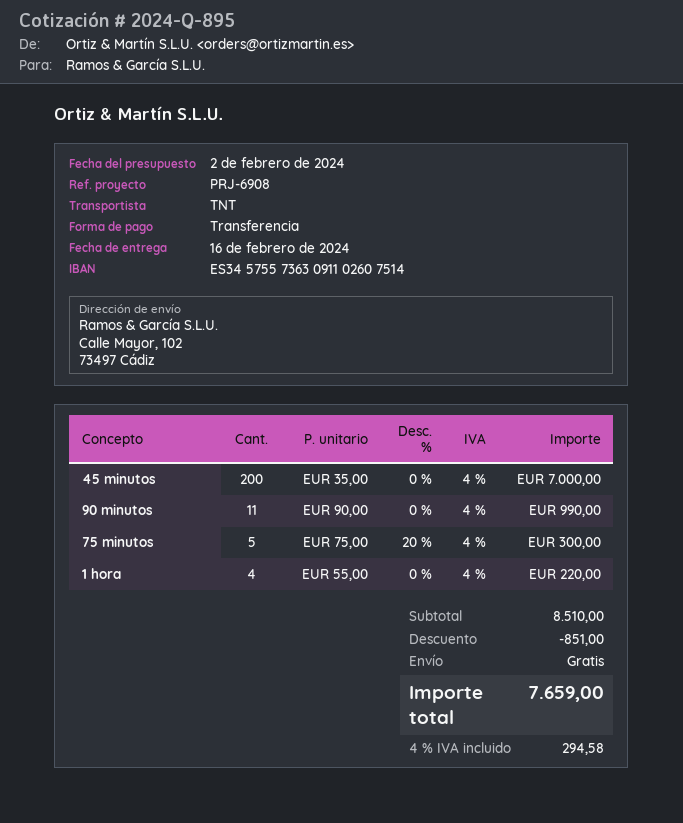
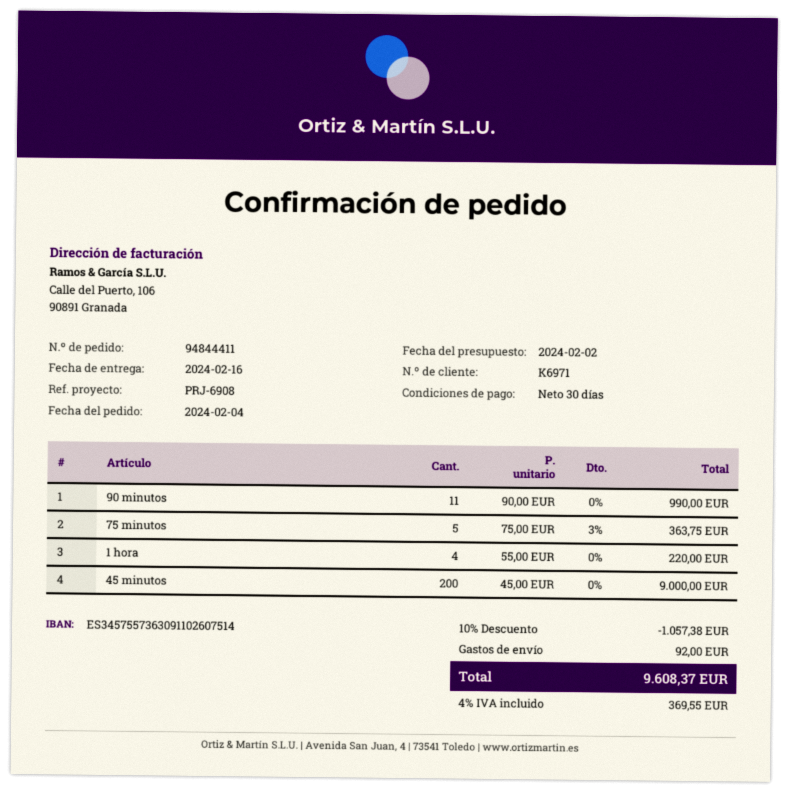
45 minutos: 200 x 35.00 = 7000.00 -> 200 x 45.00 = 9000.00
75 minutos: 5 x 75.00 - 20% = 300.00 -> 5 x 75.00 - 3% = 363.75
discount: 851.00 -> 1057.38
shipping: 0.00 -> 92.00
tax: 4% = 294.58 -> 4% = 369.55
total: 7659.00 -> 9608.37

